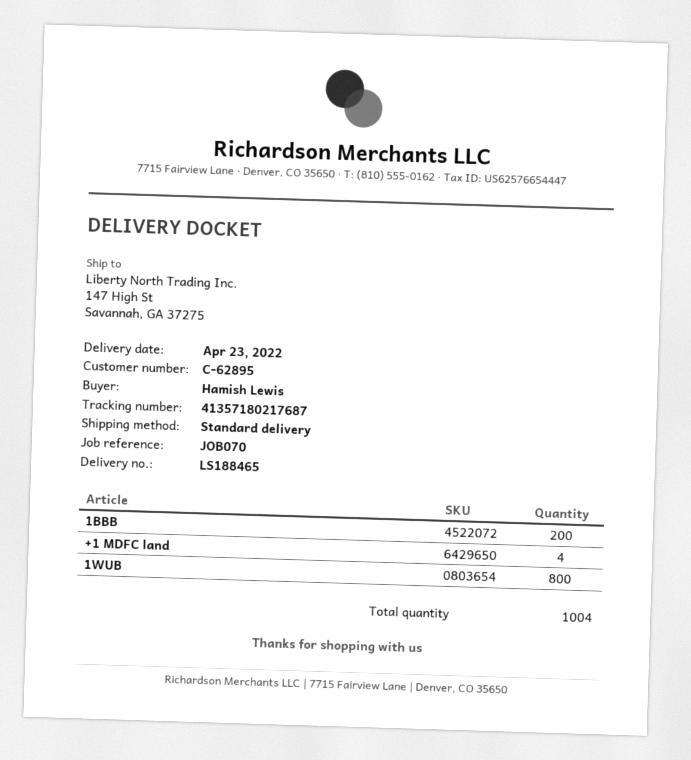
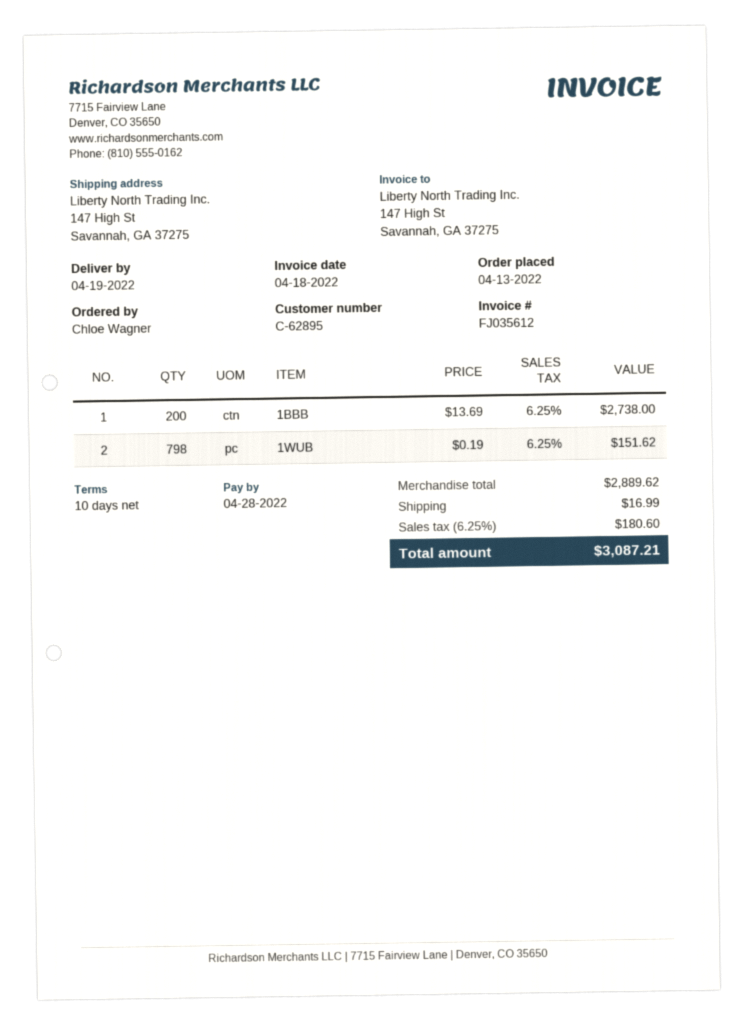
delivery date: 2022-04-23 -> 2022-04-19
ordered by: Hamish Lewis -> Chloe Wagner
+1 MDFC land: 4 -> none
1WUB: 800 -> 798

